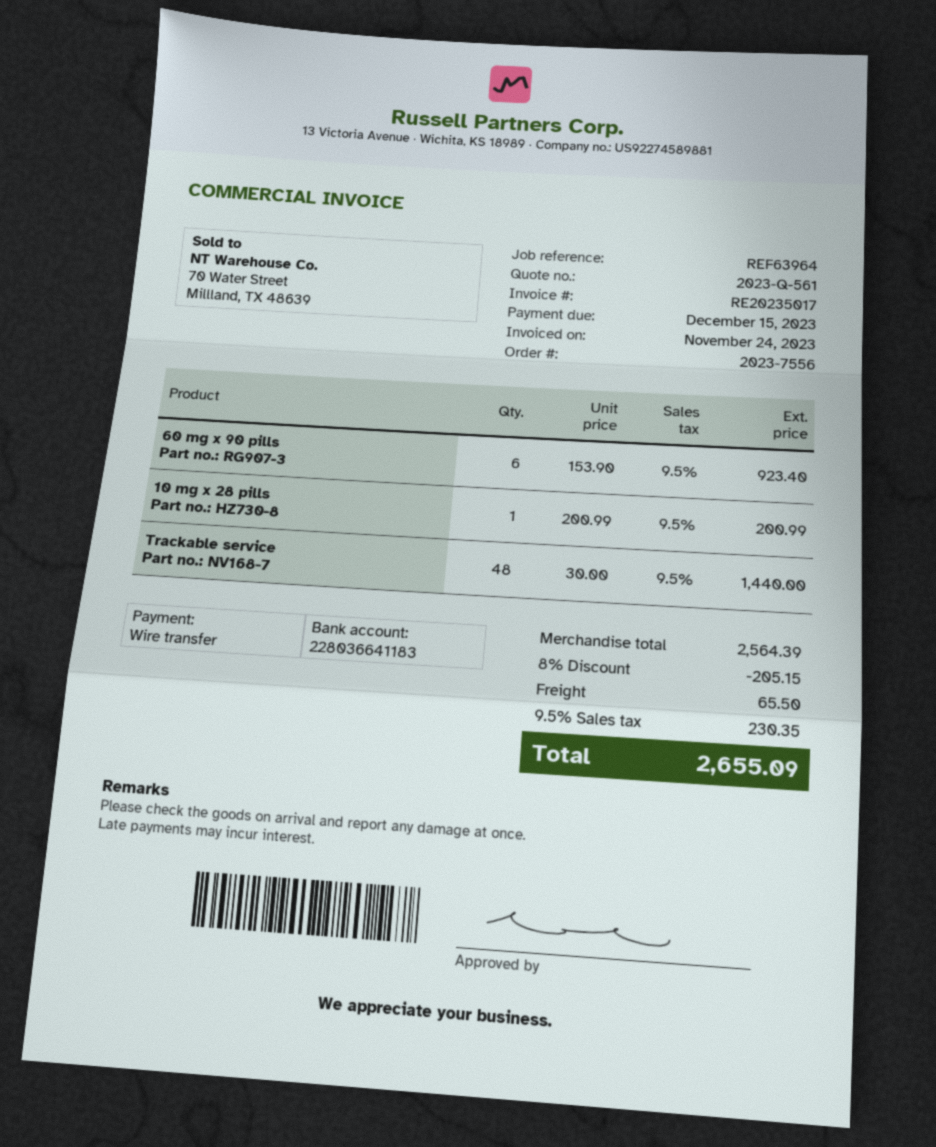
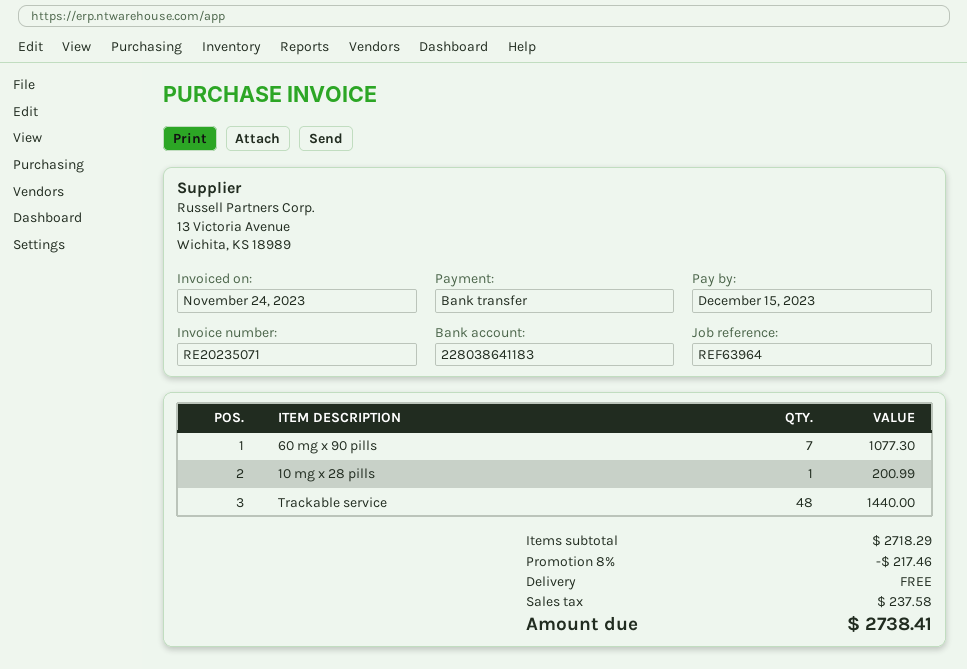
invoice number: RE20235017 -> RE20235071
bank account: 228036641183 -> 228038641183
60 mg x 90 pills: 6 for 923.40 -> 7 for 1077.30
subtotal: 2564.39 -> 2718.29
discount: 8% = 205.15 -> 8% = 217.46
shipping: 65.50 -> 0.00
tax: 230.35 -> 237.58
total: 2655.09 -> 2738.41

